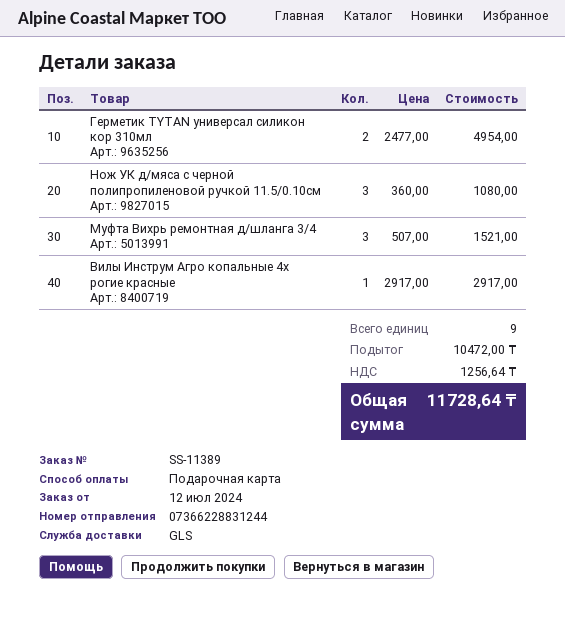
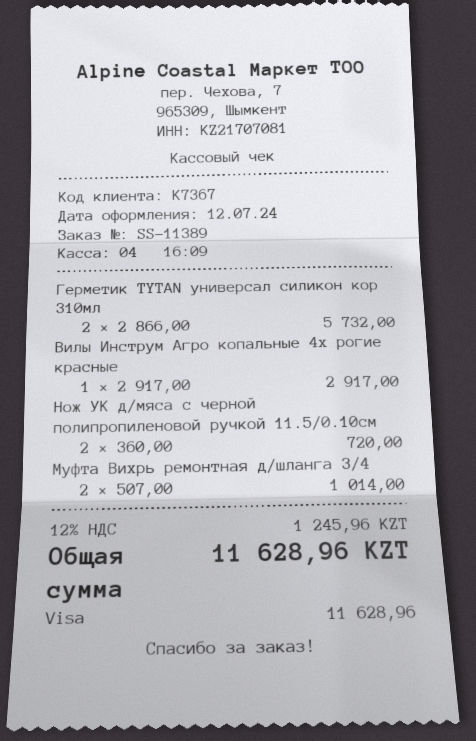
payment method: gift card -> Visa
Герметик TYTAN универсал силикон кор 310мл: 2 x 2477.00 = 4954.00 -> 2 x 2866.00 = 5732.00
Нож УК д/мяса с черной полипропиленовой ручкой 11.5/0.10см: 3 x 360.00 = 1080.00 -> 2 x 360.00 = 720.00
Муфта Вихрь ремонтная д/шланга 3/4: 3 x 507.00 = 1521.00 -> 2 x 507.00 = 1014.00
tax: 1256.64 -> 1245.96
total: 11728.64 -> 11628.96

